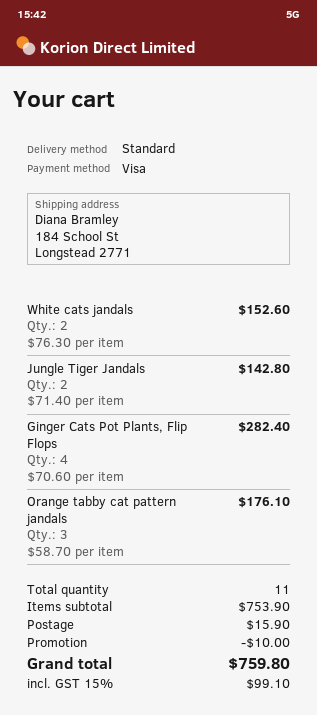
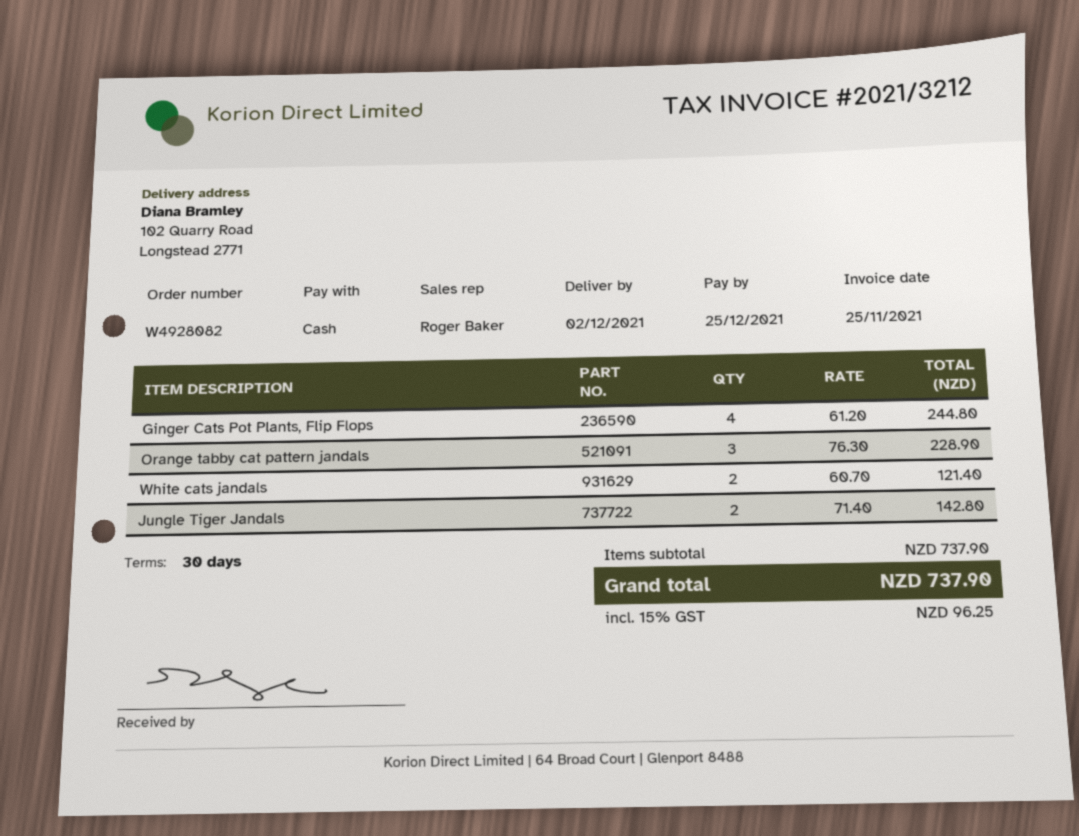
payment method: Visa -> cash
ship to: 184 School St, Longstead 2771 -> 102 Quarry Road, Longstead 2771
White cats jandals: 2 x 76.30 = 152.60 -> 2 x 60.70 = 121.40
Ginger Cats Pot Plants, Flip Flops: 4 x 70.60 = 282.40 -> 4 x 61.20 = 244.80
Orange tabby cat pattern jandals: 3 x 58.70 = 176.10 -> 3 x 76.30 = 228.90
subtotal: 753.90 -> 737.90
discount: 10.00 -> none
shipping: 15.90 -> none
tax: 15% = 99.10 -> 15% = 96.25
total: 759.80 -> 737.90

